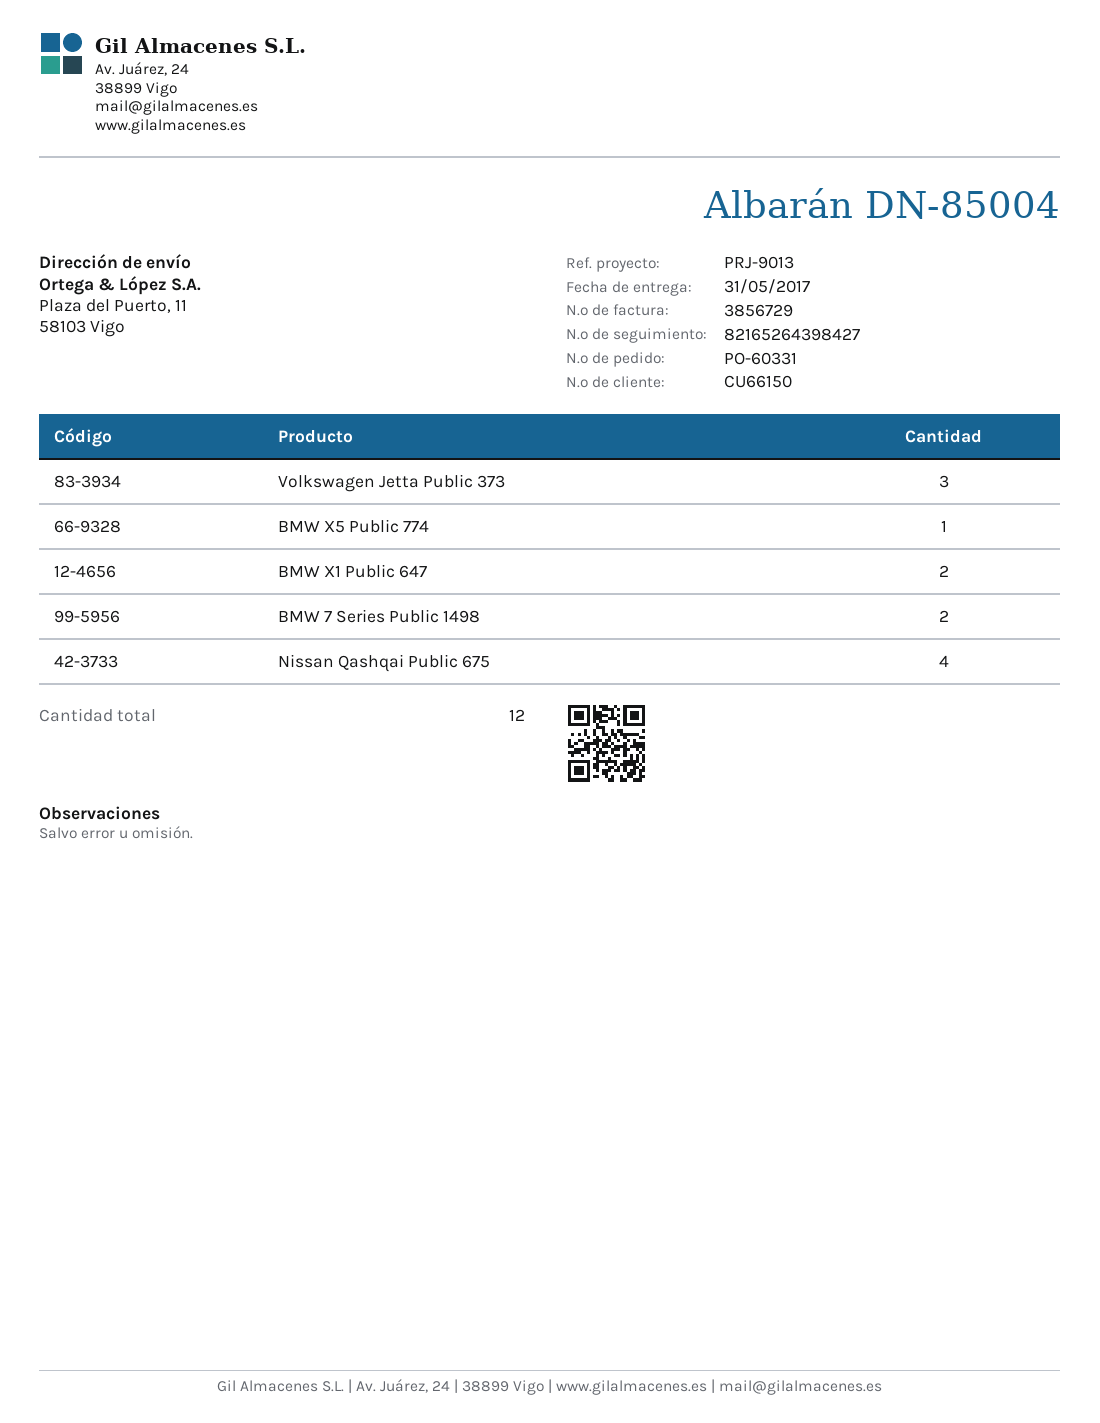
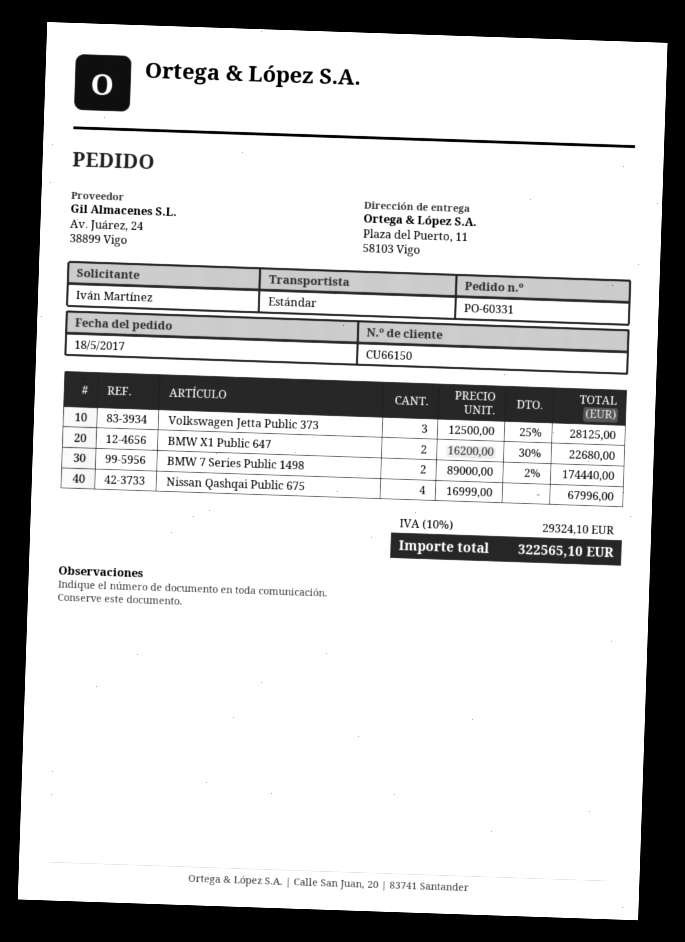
BMW X5 Public 774: 1 -> none

